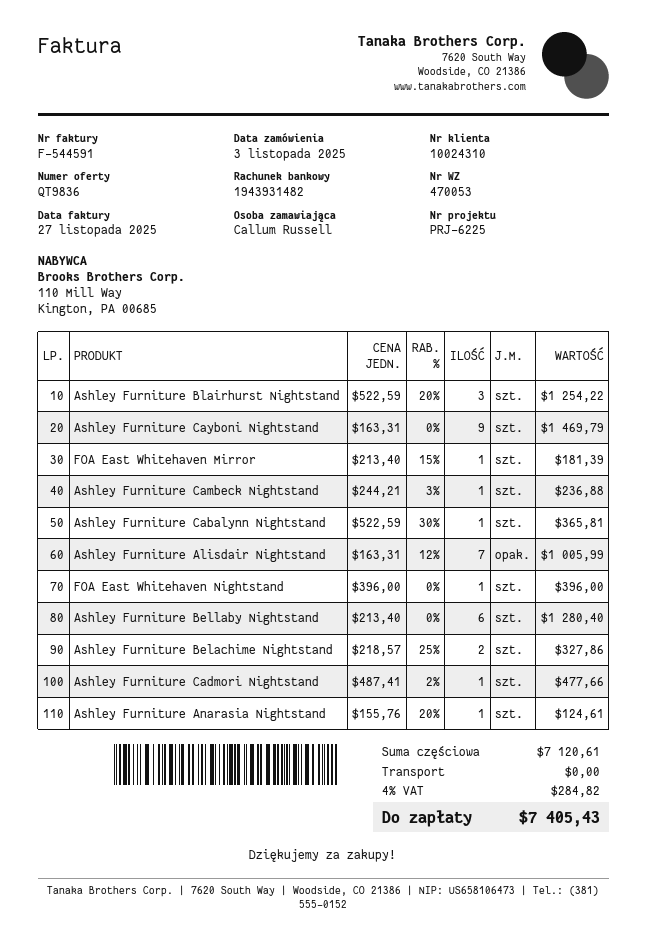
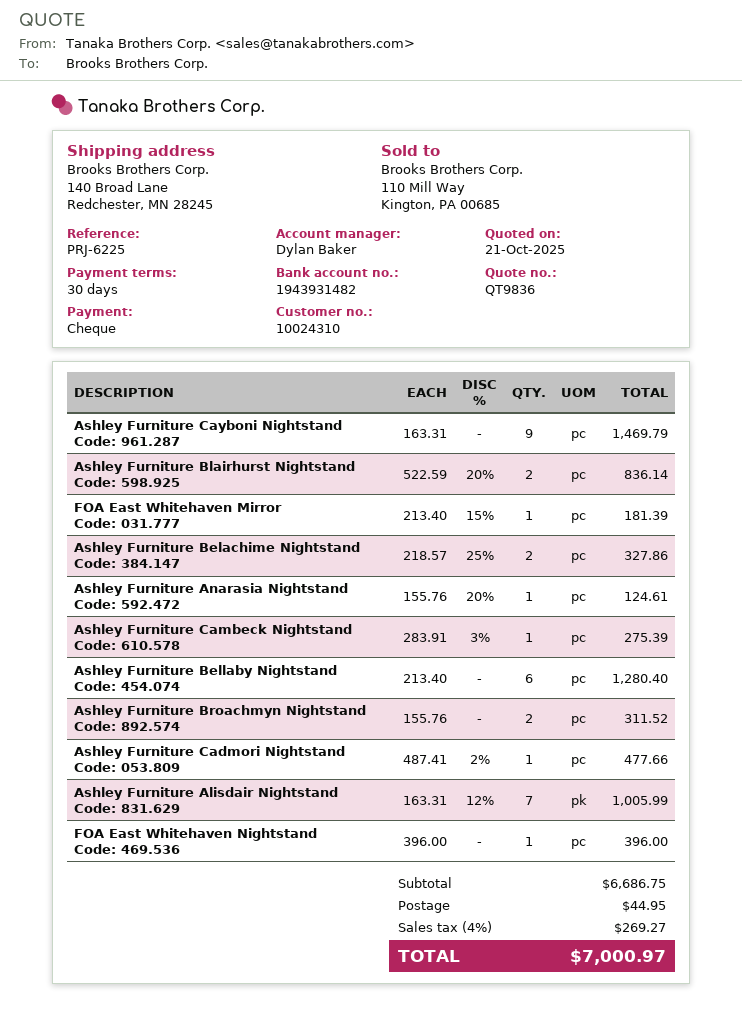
Ashley Furniture Blairhurst Nightstand: 3 x 522.59 - 20% = 1254.22 -> 2 x 522.59 - 20% = 836.14
Ashley Furniture Cambeck Nightstand: 1 x 244.21 - 3% = 236.88 -> 1 x 283.91 - 3% = 275.39
Ashley Furniture Cabalynn Nightstand: 1 x 522.59 - 30% = 365.81 -> none
Ashley Furniture Broachmyn Nightstand: none -> 2 x 155.76 = 311.52
subtotal: 7120.61 -> 6686.75
shipping: 0.00 -> 44.95
tax: 4% = 284.82 -> 4% = 269.27
total: 7405.43 -> 7000.97

